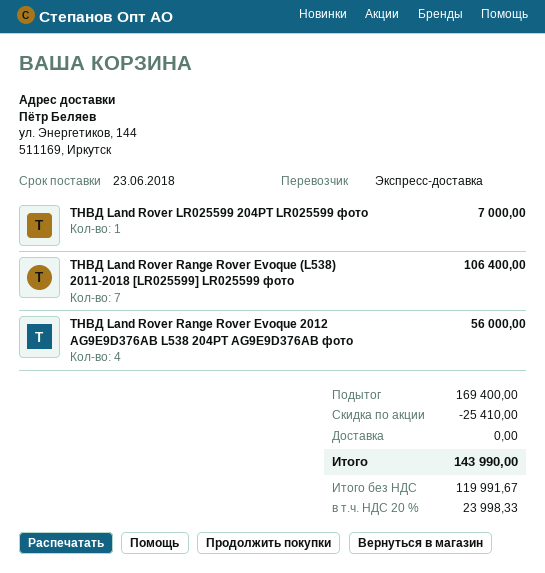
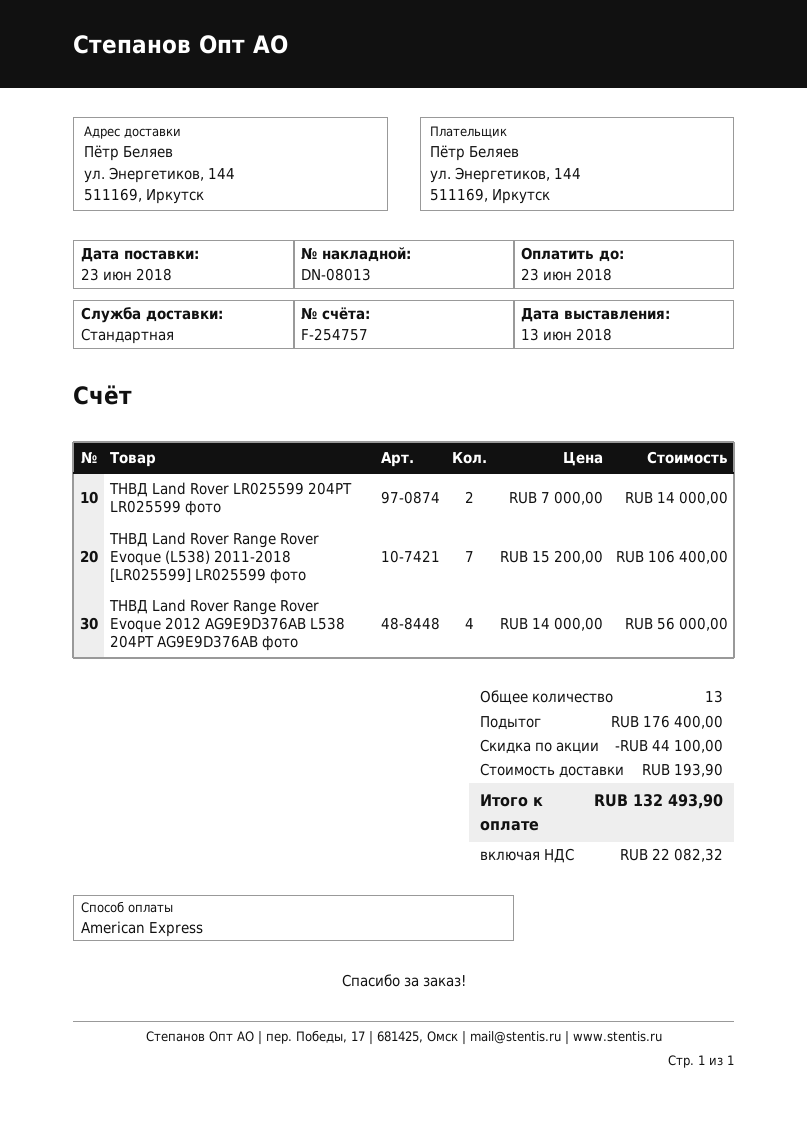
shipping method: express -> standard
ТНВД Land Rover LR025599 204PT LR025599 фото: 1 for 7000.00 -> 2 for 14000.00
subtotal: 169400.00 -> 176400.00
discount: 25410.00 -> 44100.00
shipping: 0.00 -> 193.90
tax: 23998.33 -> 22082.32
total: 143990.00 -> 132493.90

